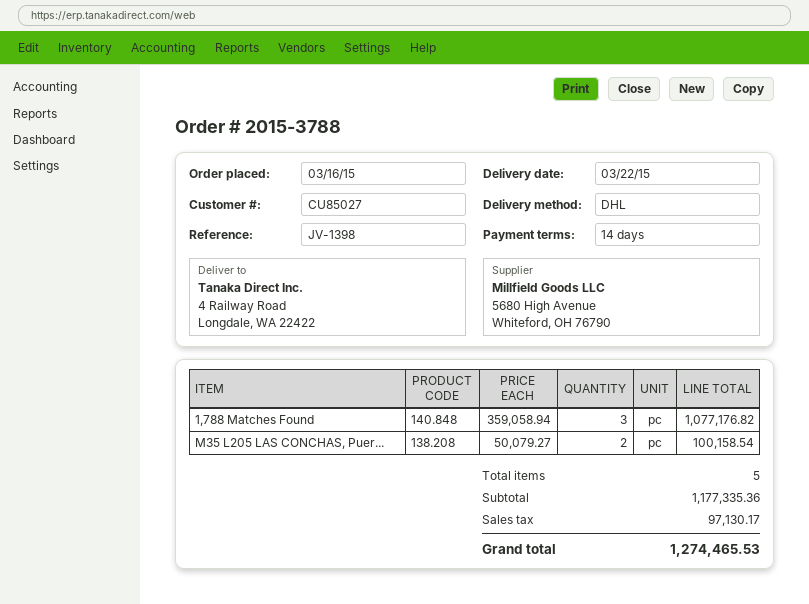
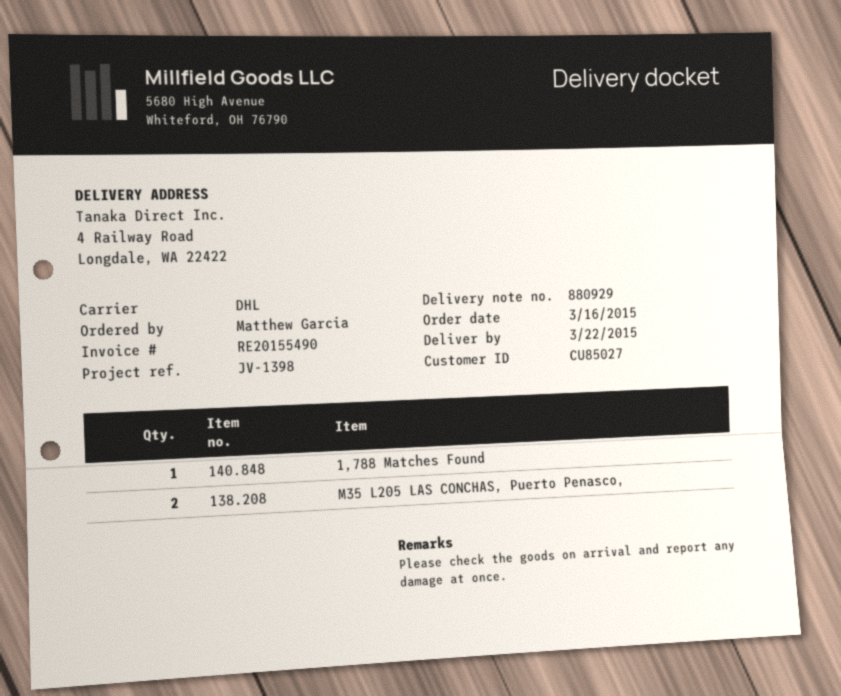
1,788 Matches Found: 3 -> 1

